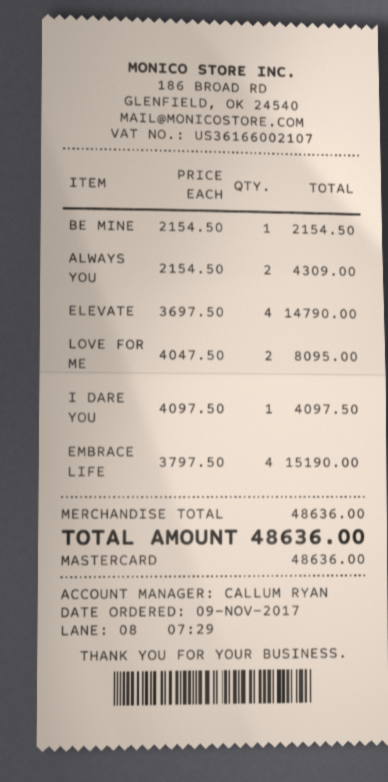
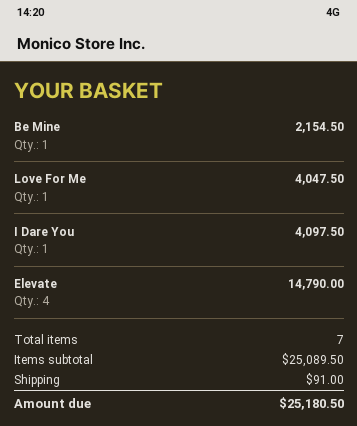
ALWAYS YOU: 2 for 4309.00 -> none
LOVE FOR ME: 2 for 8095.00 -> 1 for 4047.50
EMBRACE LIFE: 4 for 15190.00 -> none
subtotal: 48636.00 -> 25089.50
shipping: none -> 91.00
total: 48636.00 -> 25180.50

